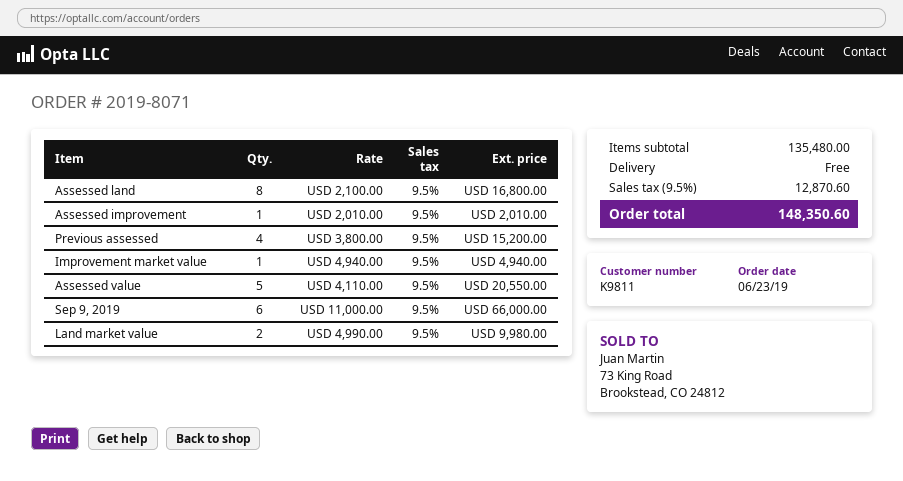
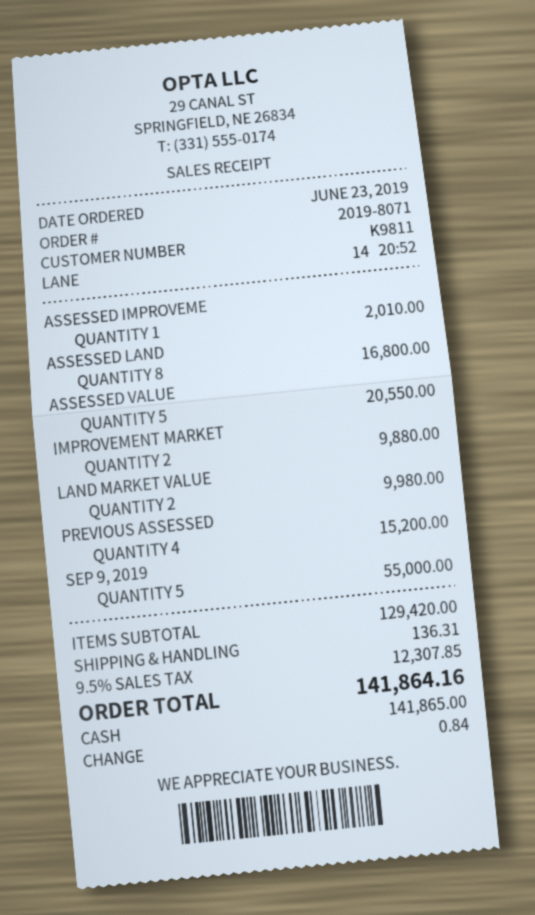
Improvement market value: 1 for 4940.00 -> 2 for 9880.00
Sep 9, 2019: 6 for 66000.00 -> 5 for 55000.00
subtotal: 135480.00 -> 129420.00
shipping: 0.00 -> 136.31
tax: 9.5% = 12870.60 -> 9.5% = 12307.85
total: 148350.60 -> 141864.16

